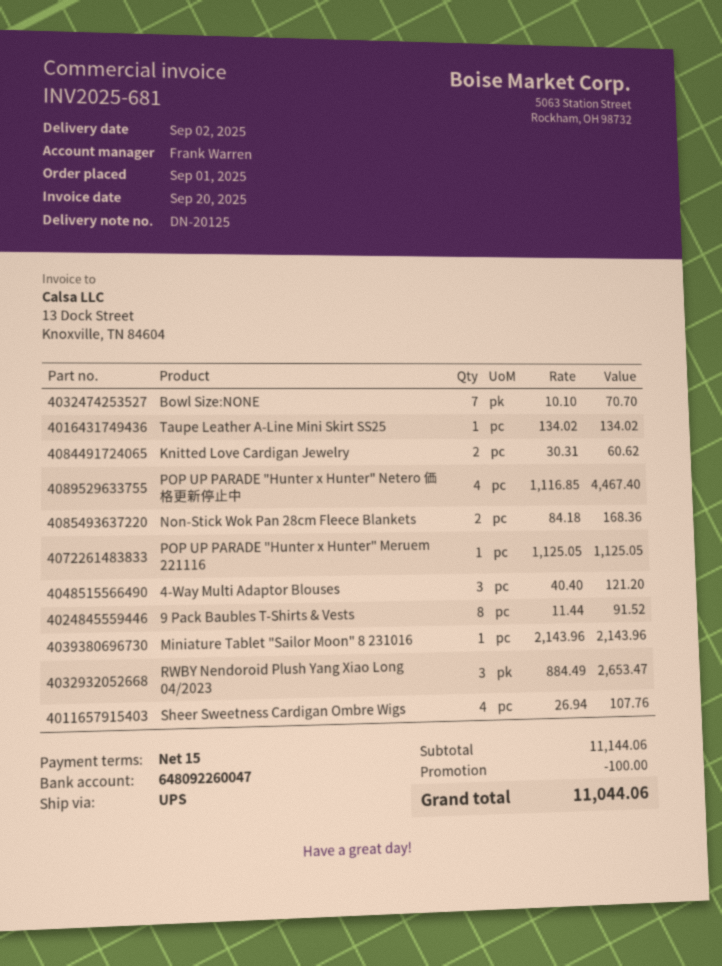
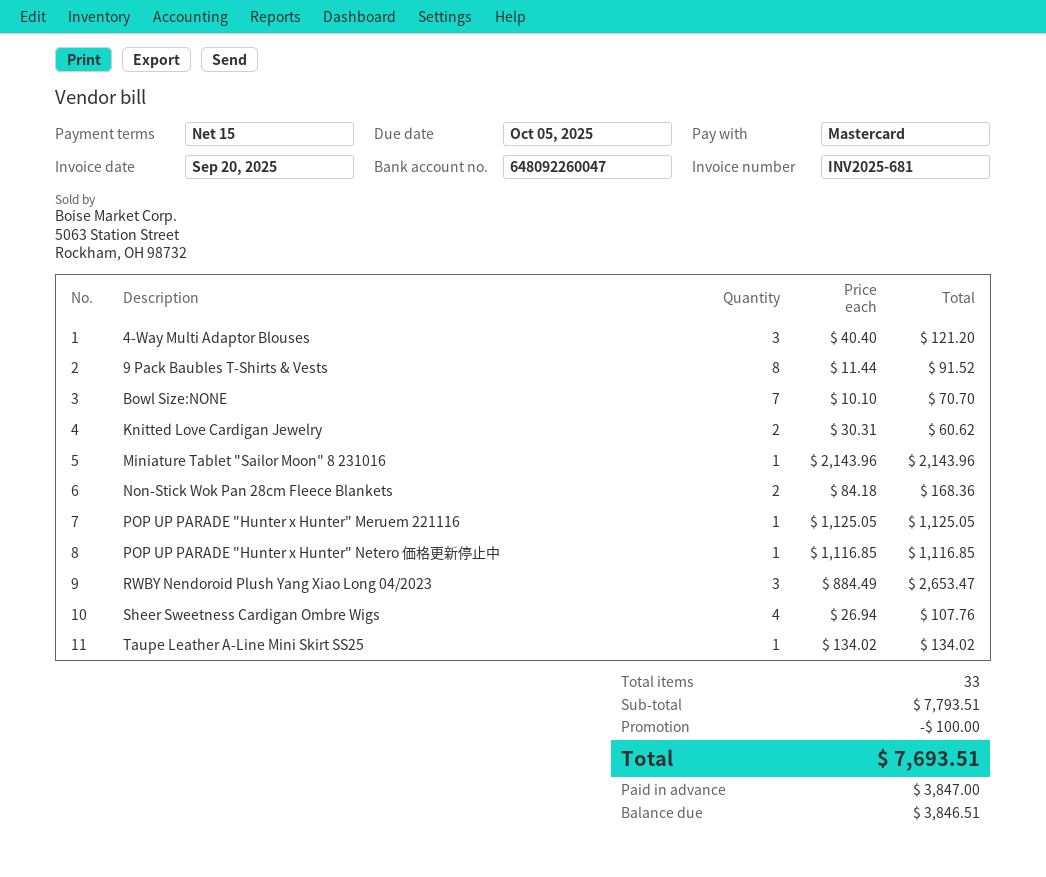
POP UP PARADE "Hunter x Hunter" Netero 価格更新停止中: 4 x 1116.85 = 4467.40 -> 1 x 1116.85 = 1116.85
subtotal: 11144.06 -> 7793.51
total: 11044.06 -> 7693.51

